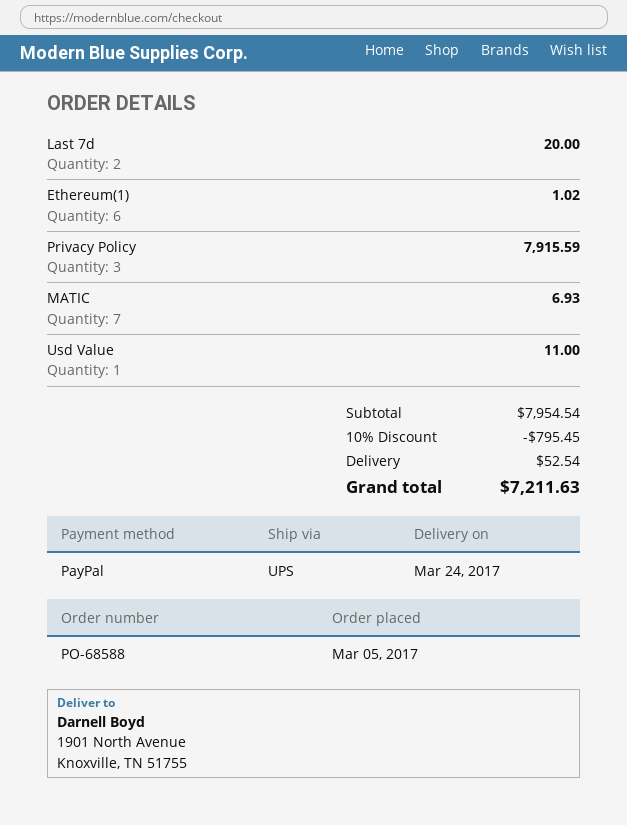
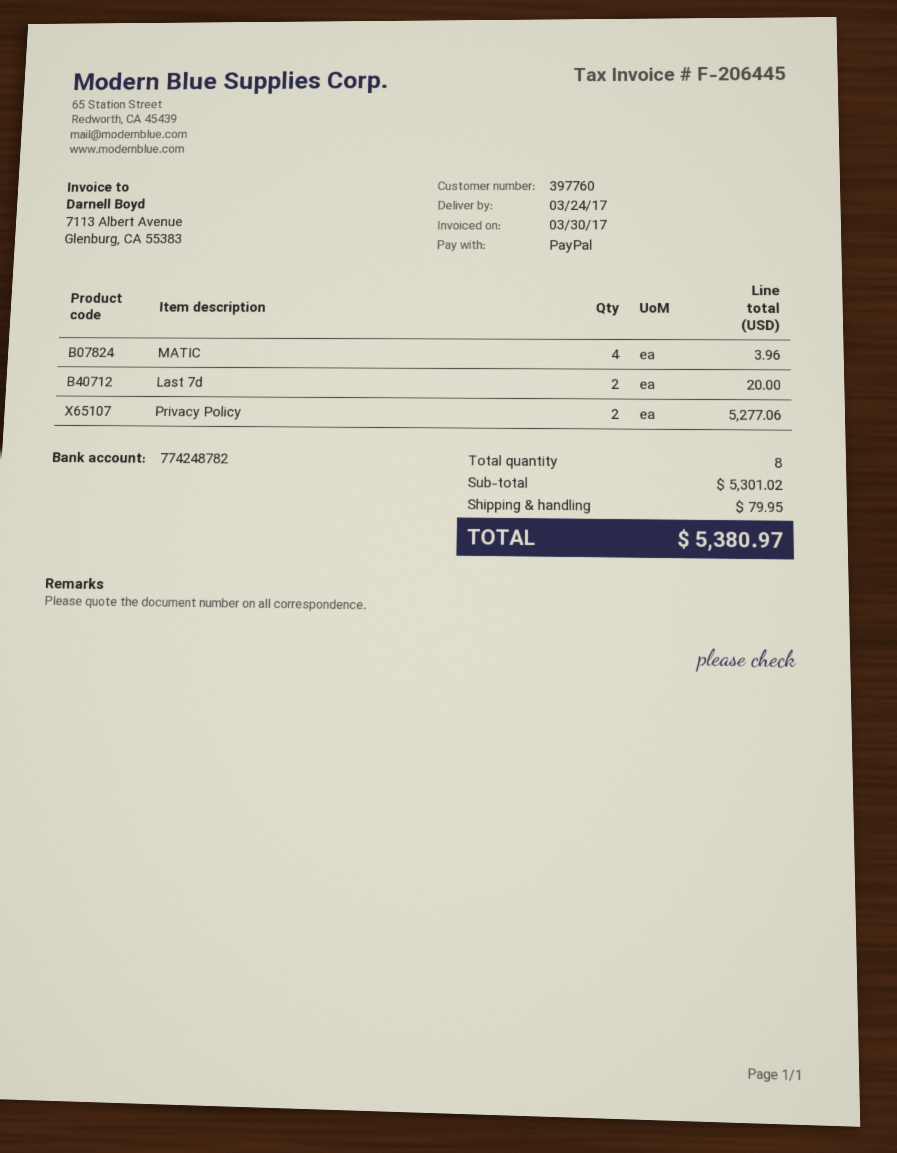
Ethereum(1): 6 for 1.02 -> none
Privacy Policy: 3 for 7915.59 -> 2 for 5277.06
MATIC: 7 for 6.93 -> 4 for 3.96
Usd Value: 1 for 11.00 -> none
subtotal: 7954.54 -> 5301.02
discount: 10% = 795.45 -> none
shipping: 52.54 -> 79.95
total: 7211.63 -> 5380.97

